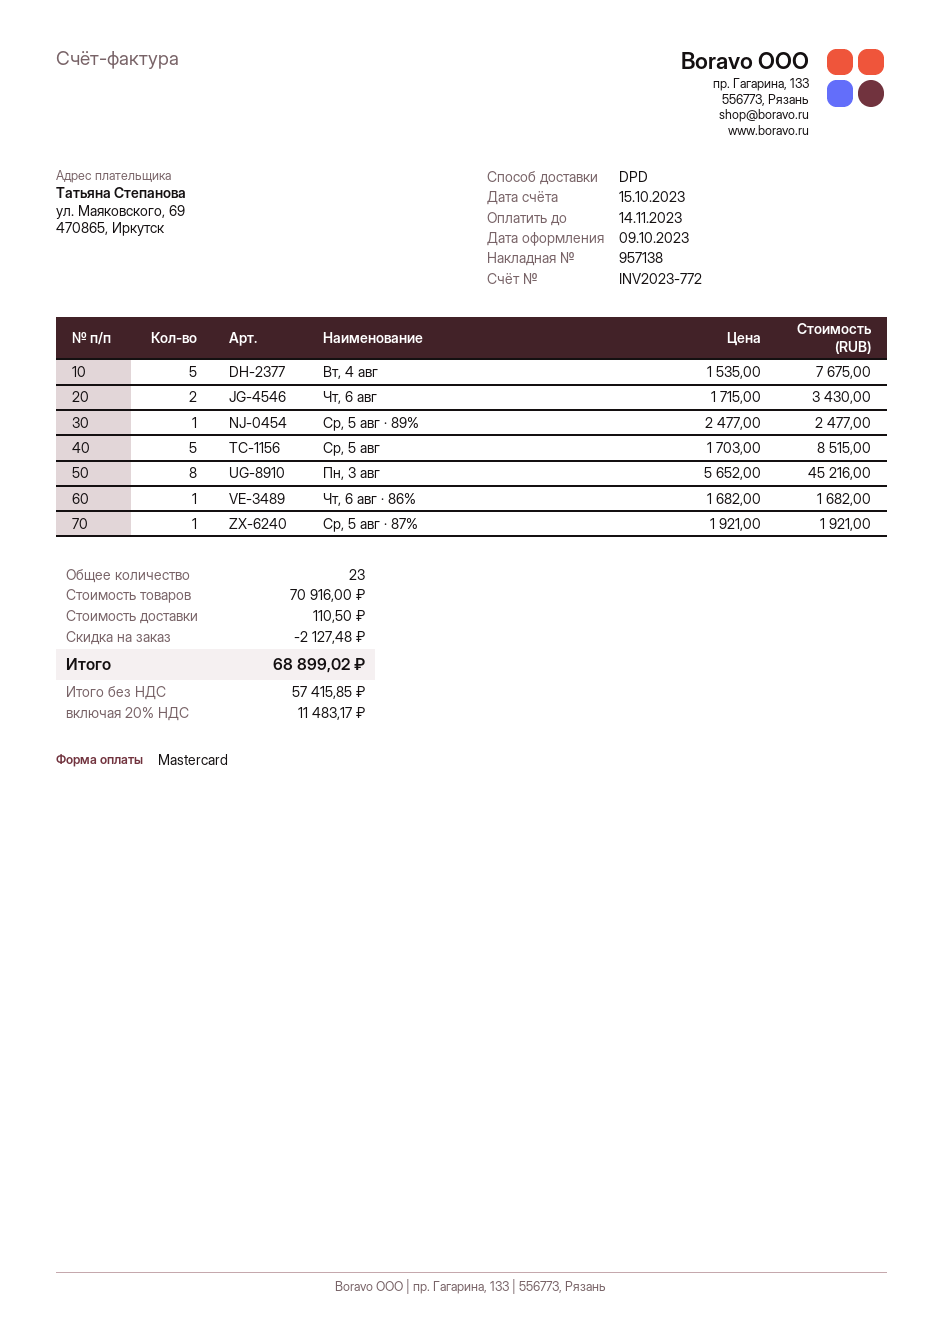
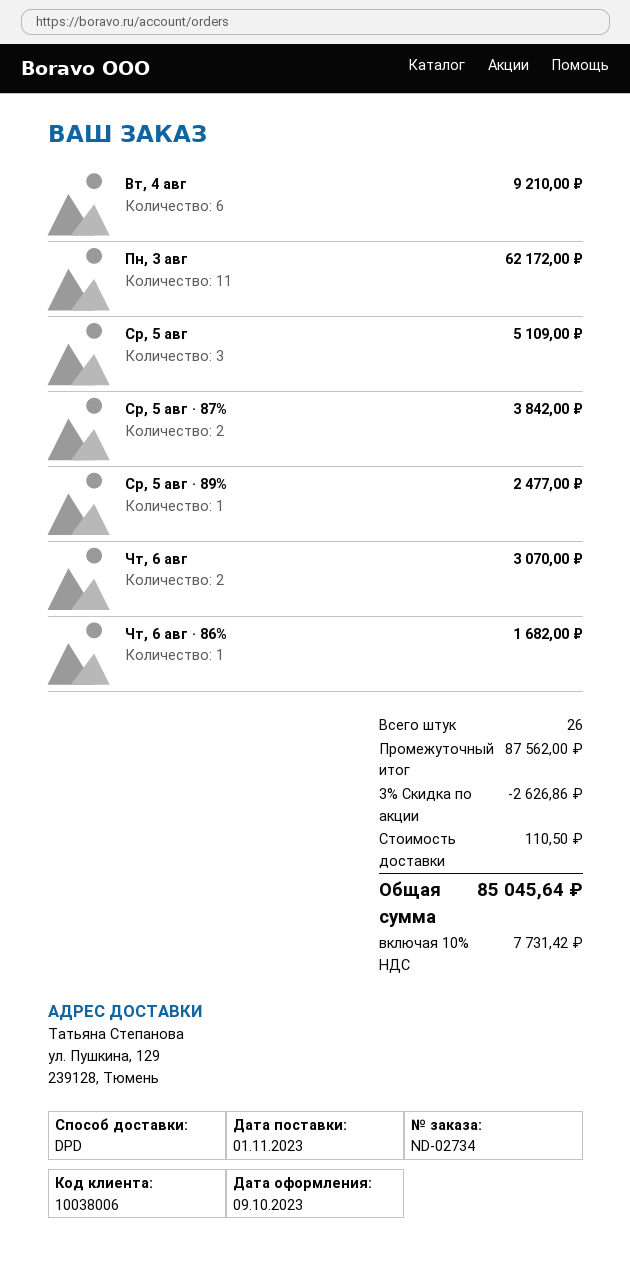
Вт, 4 авг: 5 for 7675.00 -> 6 for 9210.00
Чт, 6 авг: 2 for 3430.00 -> 2 for 3070.00
Ср, 5 авг: 5 for 8515.00 -> 3 for 5109.00
Пн, 3 авг: 8 for 45216.00 -> 11 for 62172.00
Ср, 5 авг · 87%: 1 for 1921.00 -> 2 for 3842.00
total quantity: 23 -> 26
subtotal: 70916.00 -> 87562.00
discount: 2127.48 -> 2626.86
tax: 20% = 11483.17 -> 10% = 7731.42
total: 68899.02 -> 85045.64

